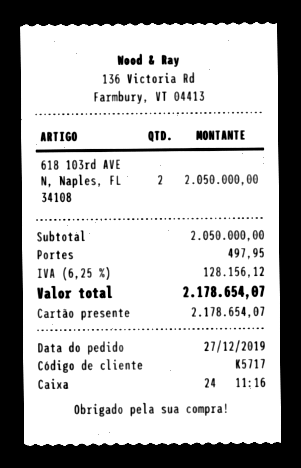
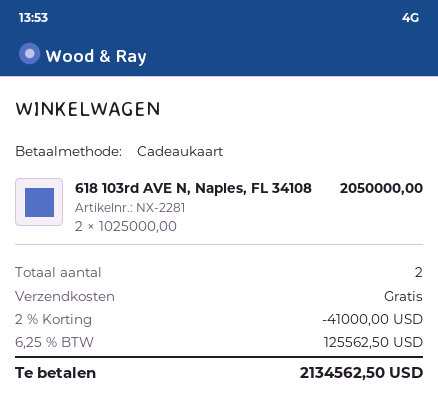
discount: none -> 2% = 41000.00
shipping: 497.95 -> 0.00
tax: 6.25% = 128156.12 -> 6.25% = 125562.50
total: 2178654.07 -> 2134562.50

